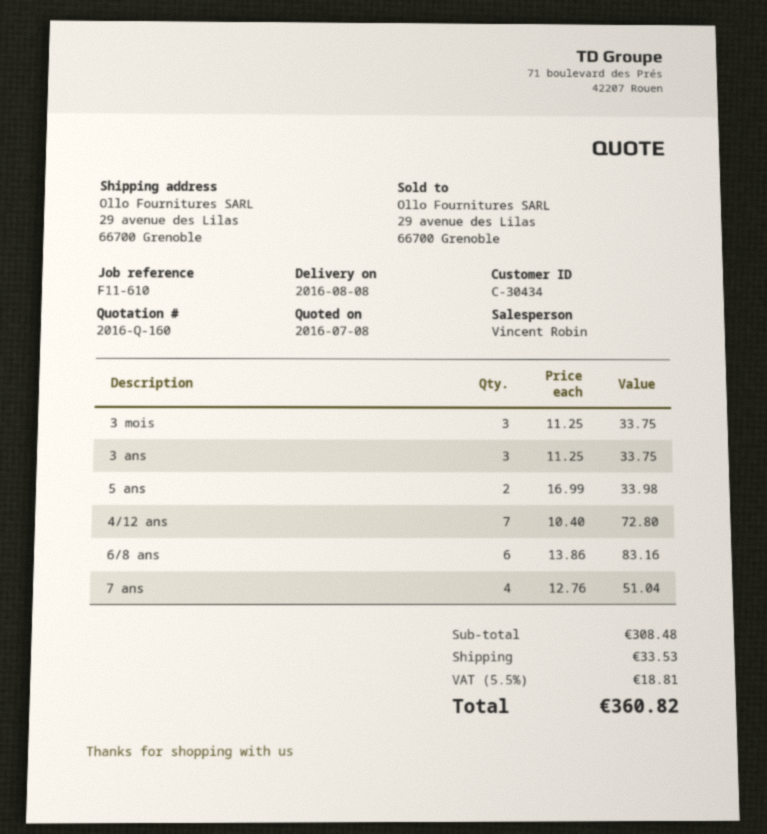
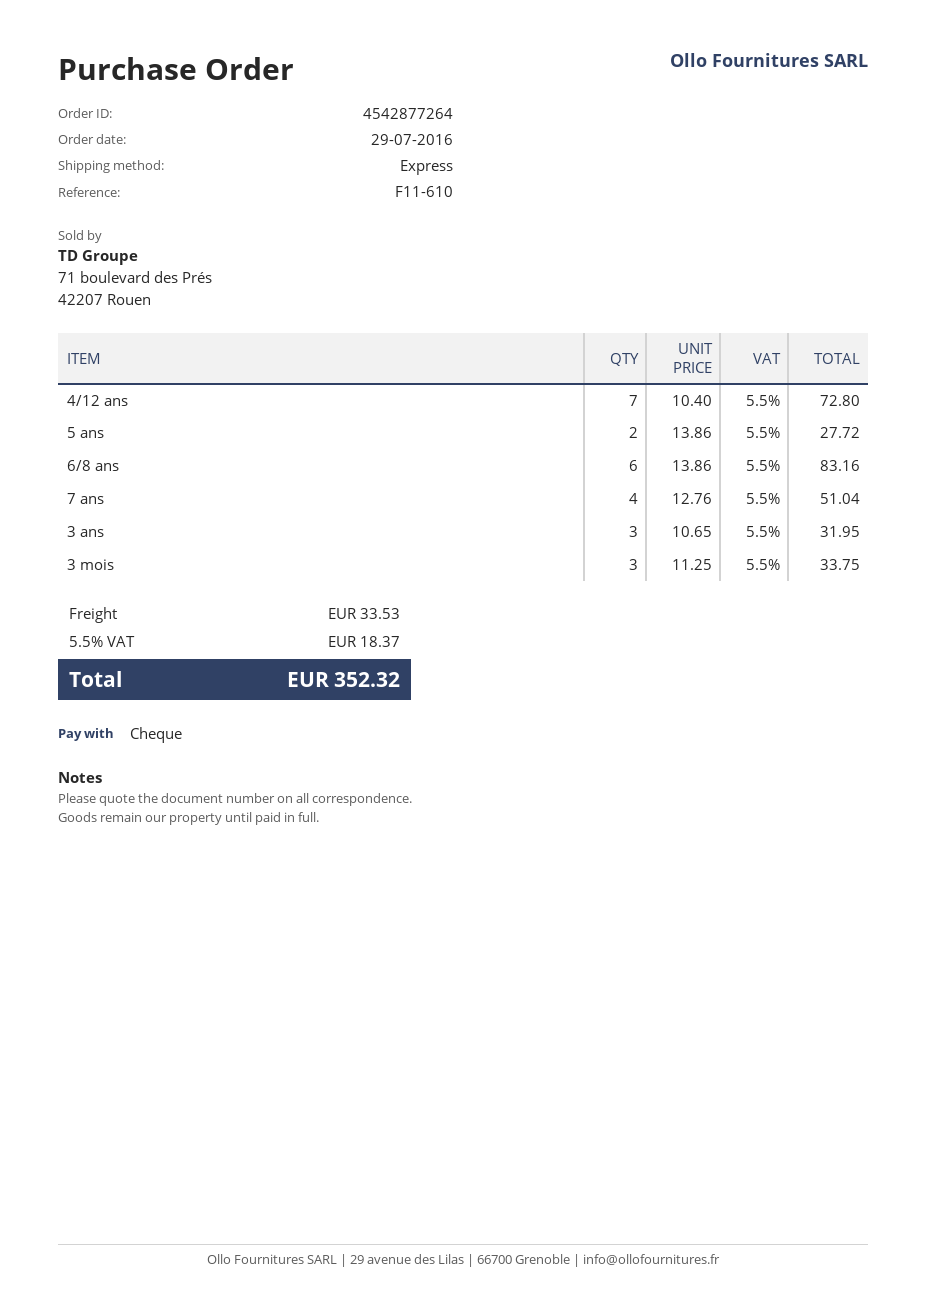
3 ans: 3 x 11.25 = 33.75 -> 3 x 10.65 = 31.95
5 ans: 2 x 16.99 = 33.98 -> 2 x 13.86 = 27.72
tax: 5.5% = 18.81 -> 5.5% = 18.37
total: 360.82 -> 352.32

